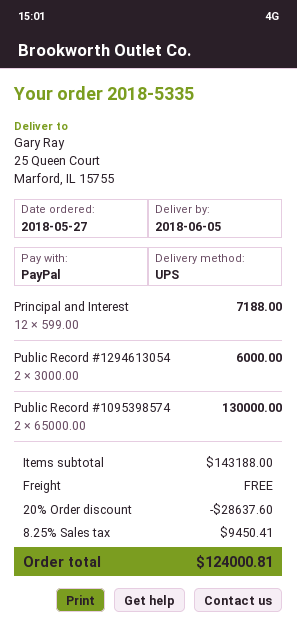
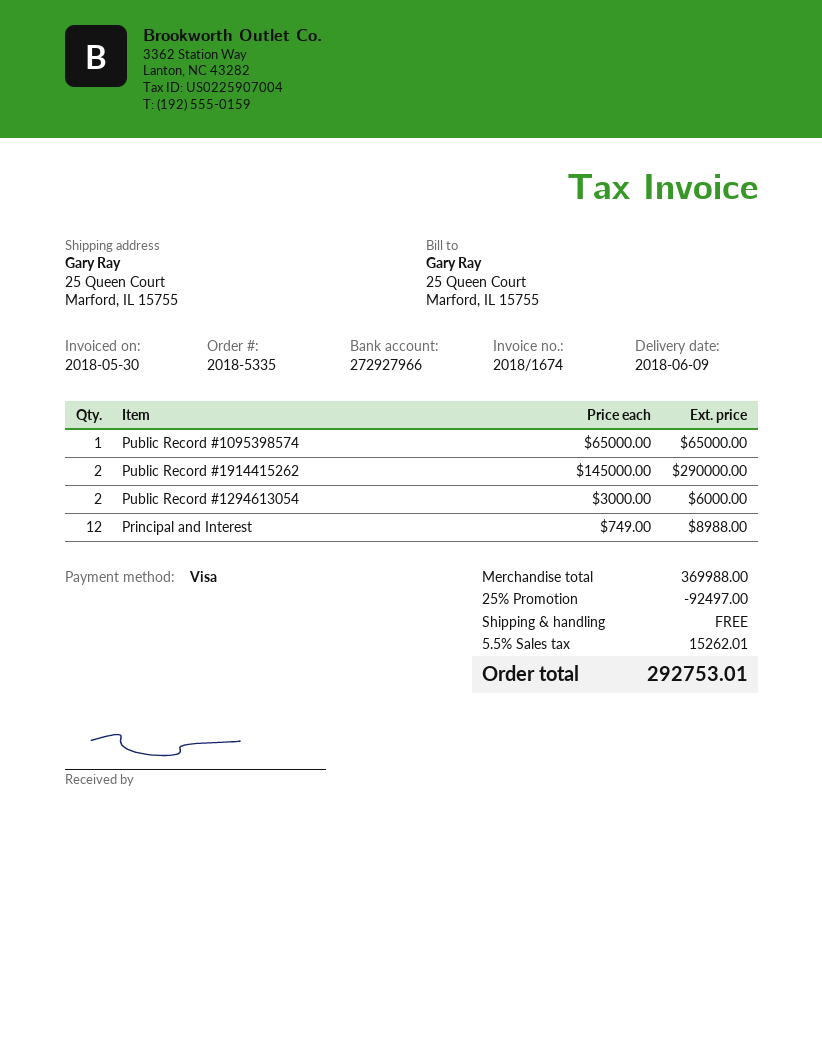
delivery date: 2018-06-05 -> 2018-06-09
payment method: PayPal -> Visa
Principal and Interest: 12 x 599.00 = 7188.00 -> 12 x 749.00 = 8988.00
Public Record #1095398574: 2 x 65000.00 = 130000.00 -> 1 x 65000.00 = 65000.00
Public Record #1914415262: none -> 2 x 145000.00 = 290000.00
subtotal: 143188.00 -> 369988.00
discount: 20% = 28637.60 -> 25% = 92497.00
tax: 8.25% = 9450.41 -> 5.5% = 15262.01
total: 124000.81 -> 292753.01

